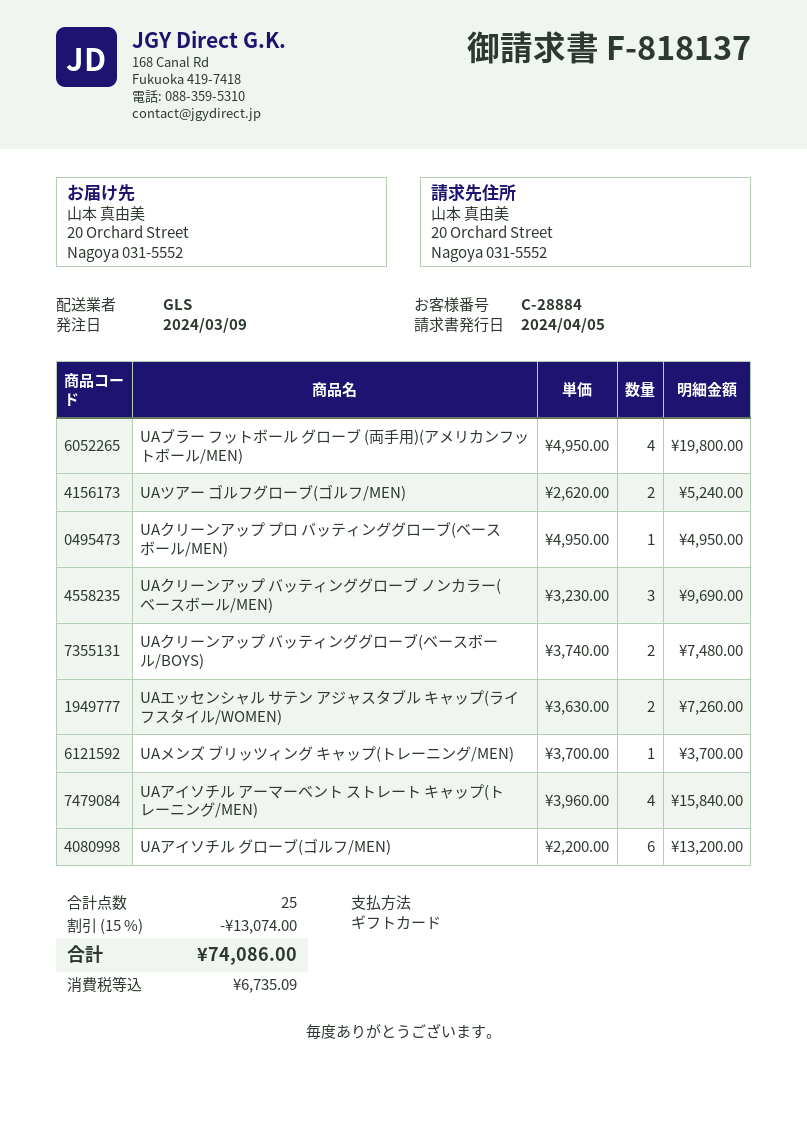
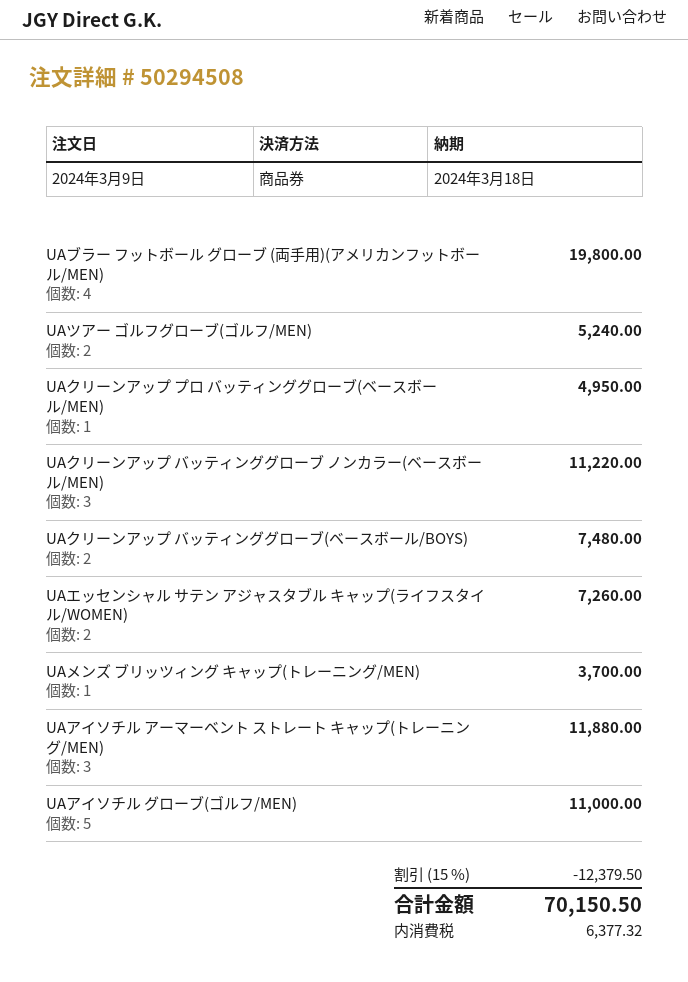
UAクリーンアップ バッティンググローブ ノンカラー(ベースボール/MEN): 3 for 9690.00 -> 3 for 11220.00
UAアイソチル アーマーベント ストレート キャップ(トレーニング/MEN): 4 for 15840.00 -> 3 for 11880.00
UAアイソチル グローブ(ゴルフ/MEN): 6 for 13200.00 -> 5 for 11000.00
discount: 15% = 13074.00 -> 15% = 12379.50
tax: 6735.09 -> 6377.32
total: 74086.00 -> 70150.50

